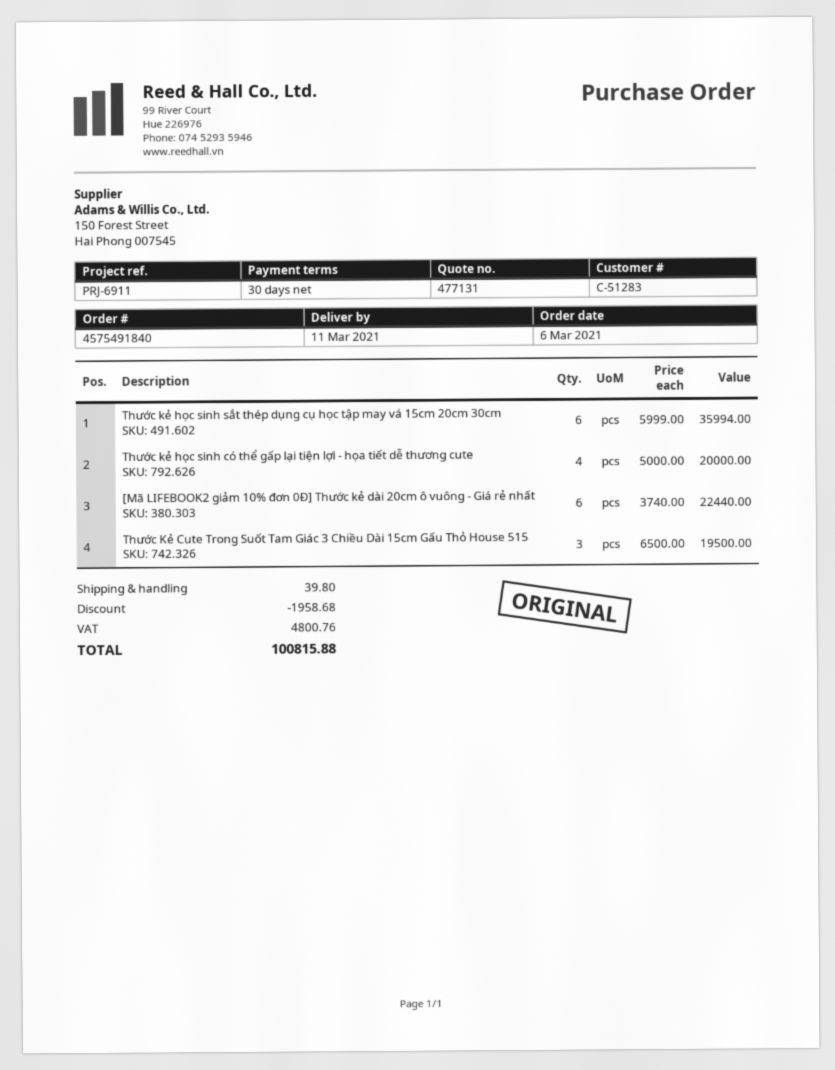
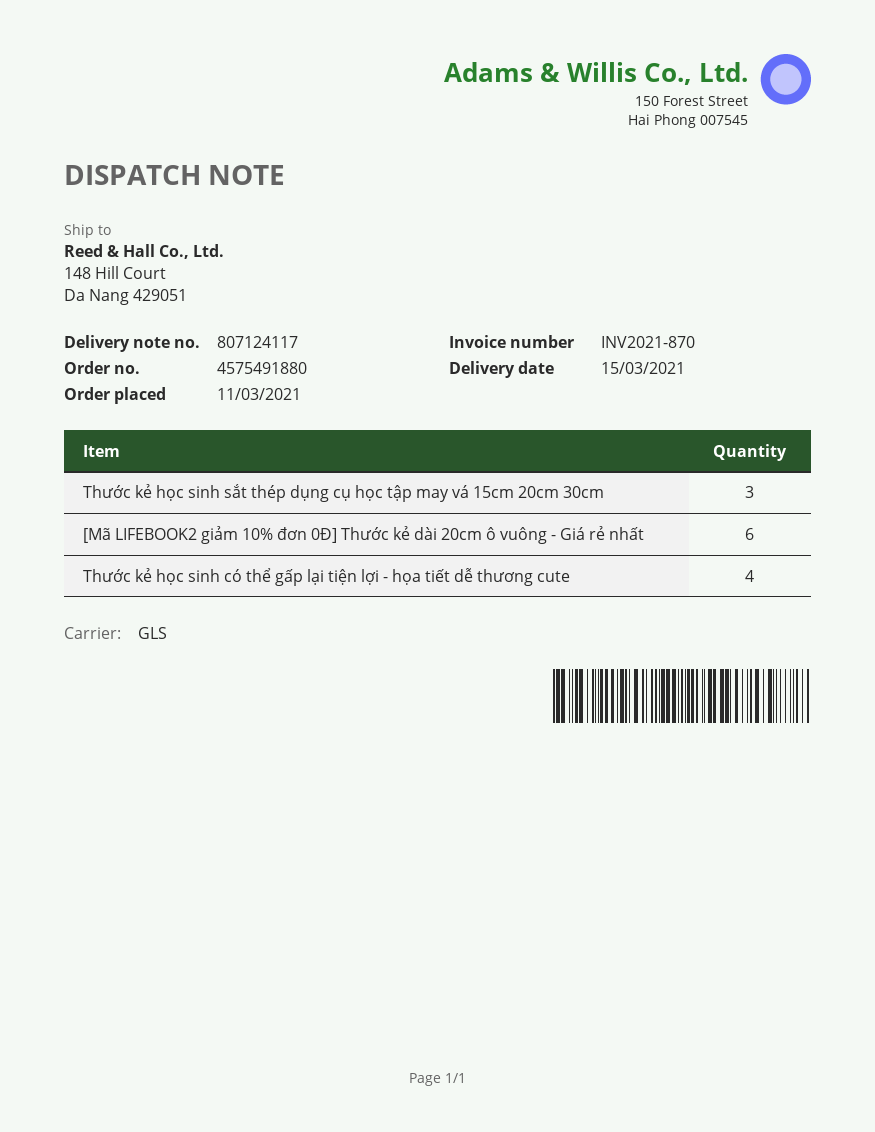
order number: 4575491840 -> 4575491880
order date: 2021-03-06 -> 2021-03-11
delivery date: 2021-03-11 -> 2021-03-15
Thước kẻ học sinh sắt thép dụng cụ học tập may vá 15cm 20cm 30cm: 6 -> 3
Thước Kẻ Cute Trong Suốt Tam Giác 3 Chiều Dài 15cm Gấu Thỏ House 515: 3 -> none

